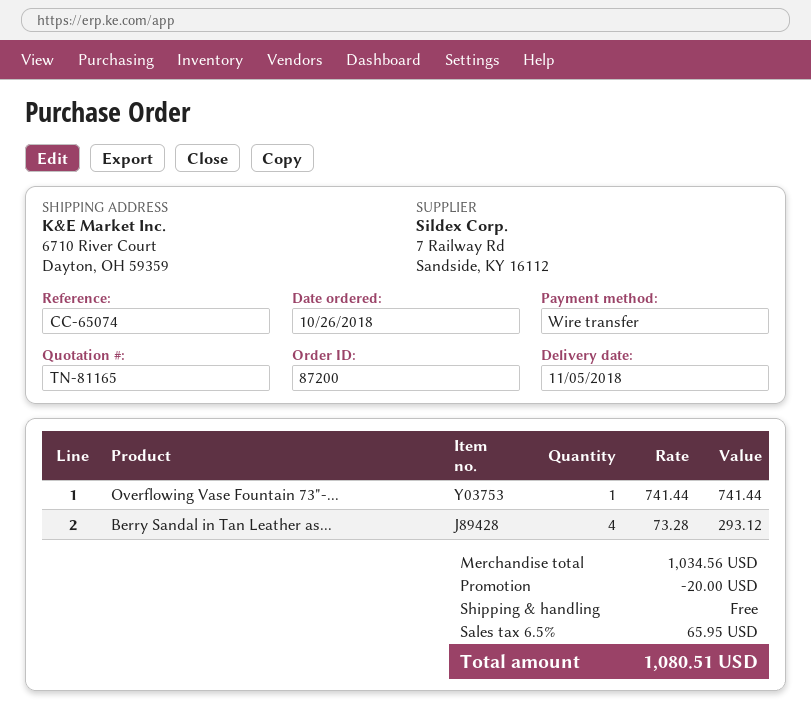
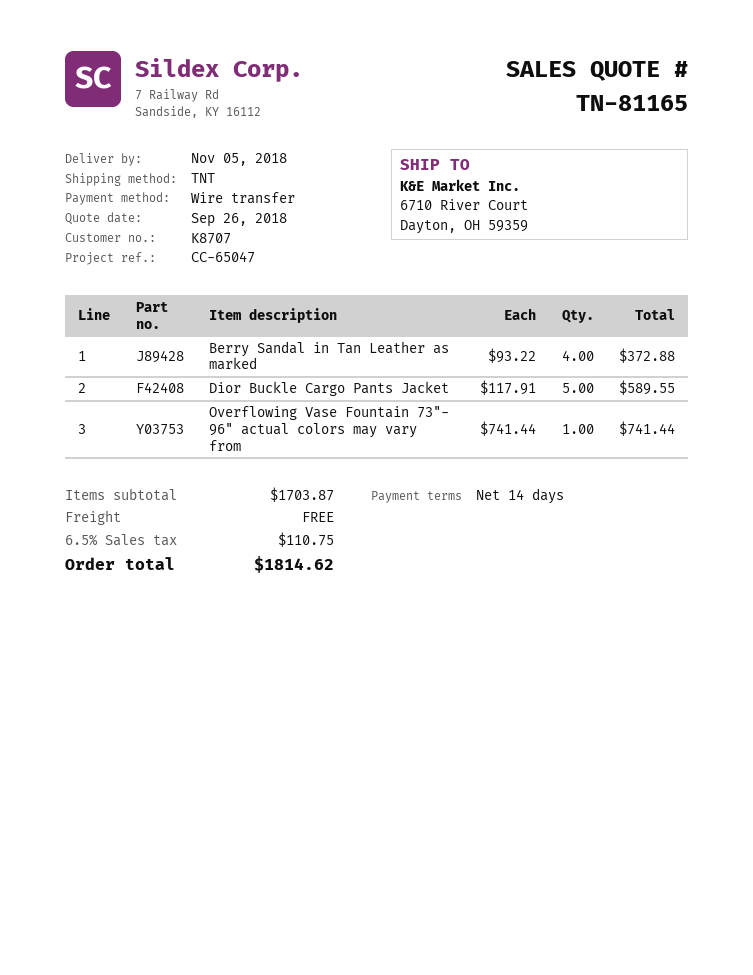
reference: CC-65074 -> CC-65047
Berry Sandal in Tan Leather as...: 4 x 73.28 = 293.12 -> 4 x 93.22 = 372.88
Dior Buckle Cargo Pants Jacket: none -> 5 x 117.91 = 589.55
subtotal: 1034.56 -> 1703.87
discount: 20.00 -> none
tax: 6.5% = 65.95 -> 6.5% = 110.75
total: 1080.51 -> 1814.62

